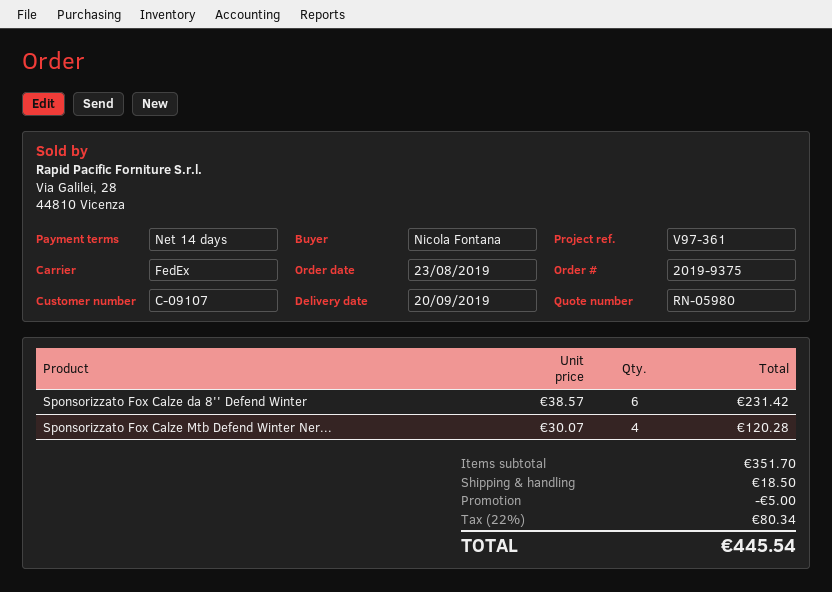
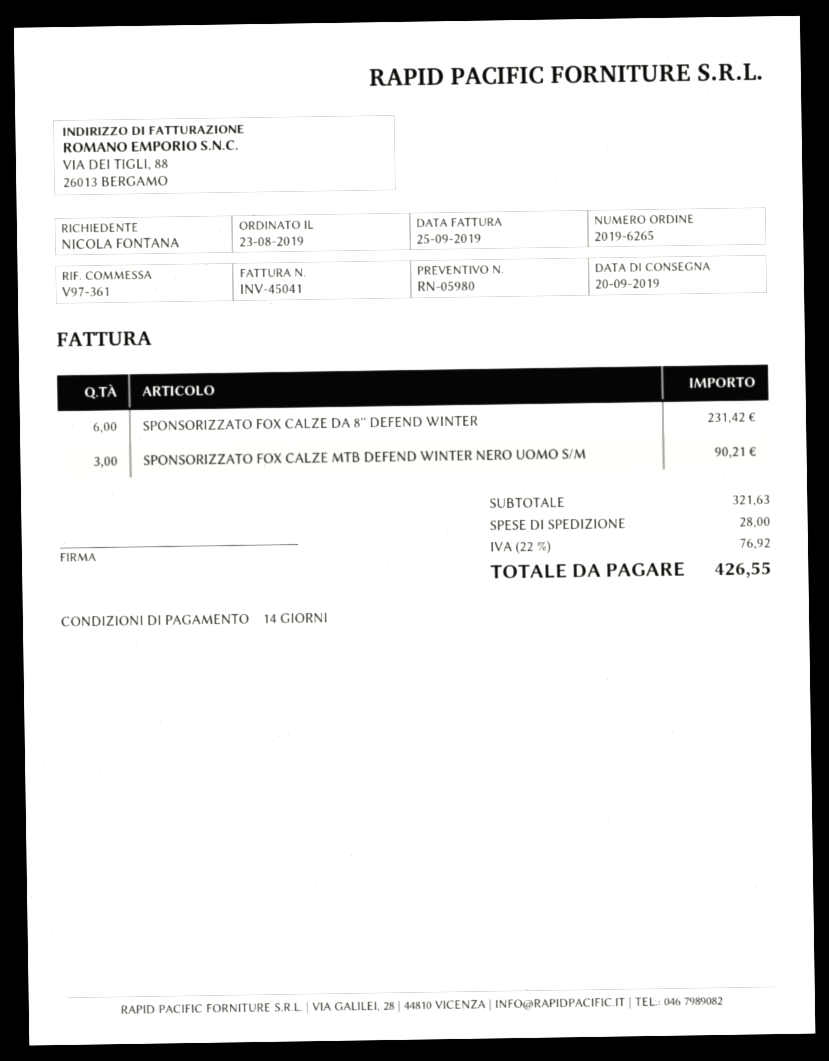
order number: 2019-9375 -> 2019-6265
Sponsorizzato Fox Calze Mtb Defend Winter Ner...: 4 for 120.28 -> 3 for 90.21
subtotal: 351.70 -> 321.63
discount: 5.00 -> none
shipping: 18.50 -> 28.00
tax: 22% = 80.34 -> 22% = 76.92
total: 445.54 -> 426.55

